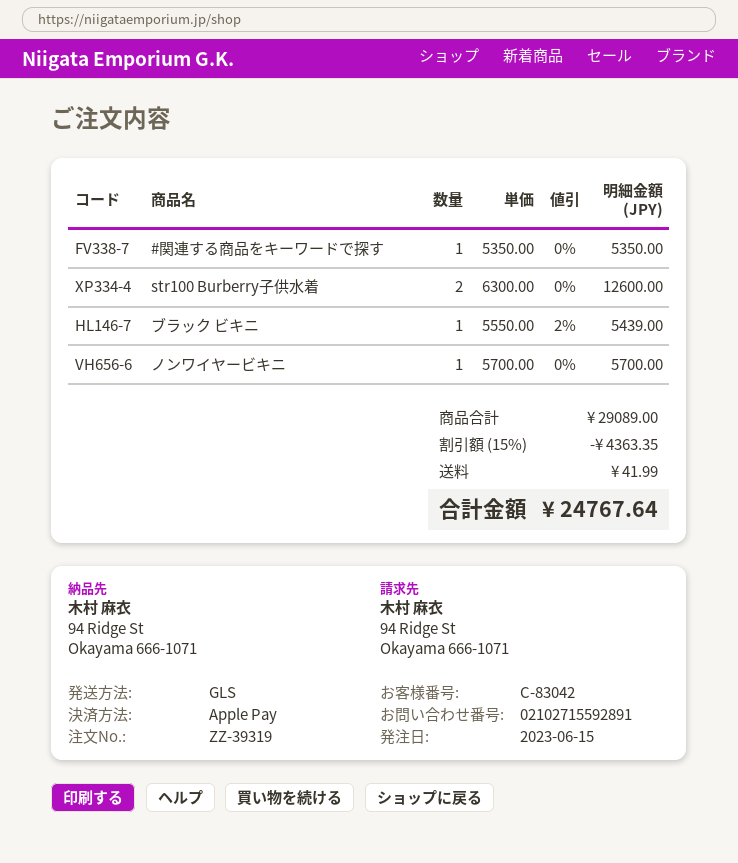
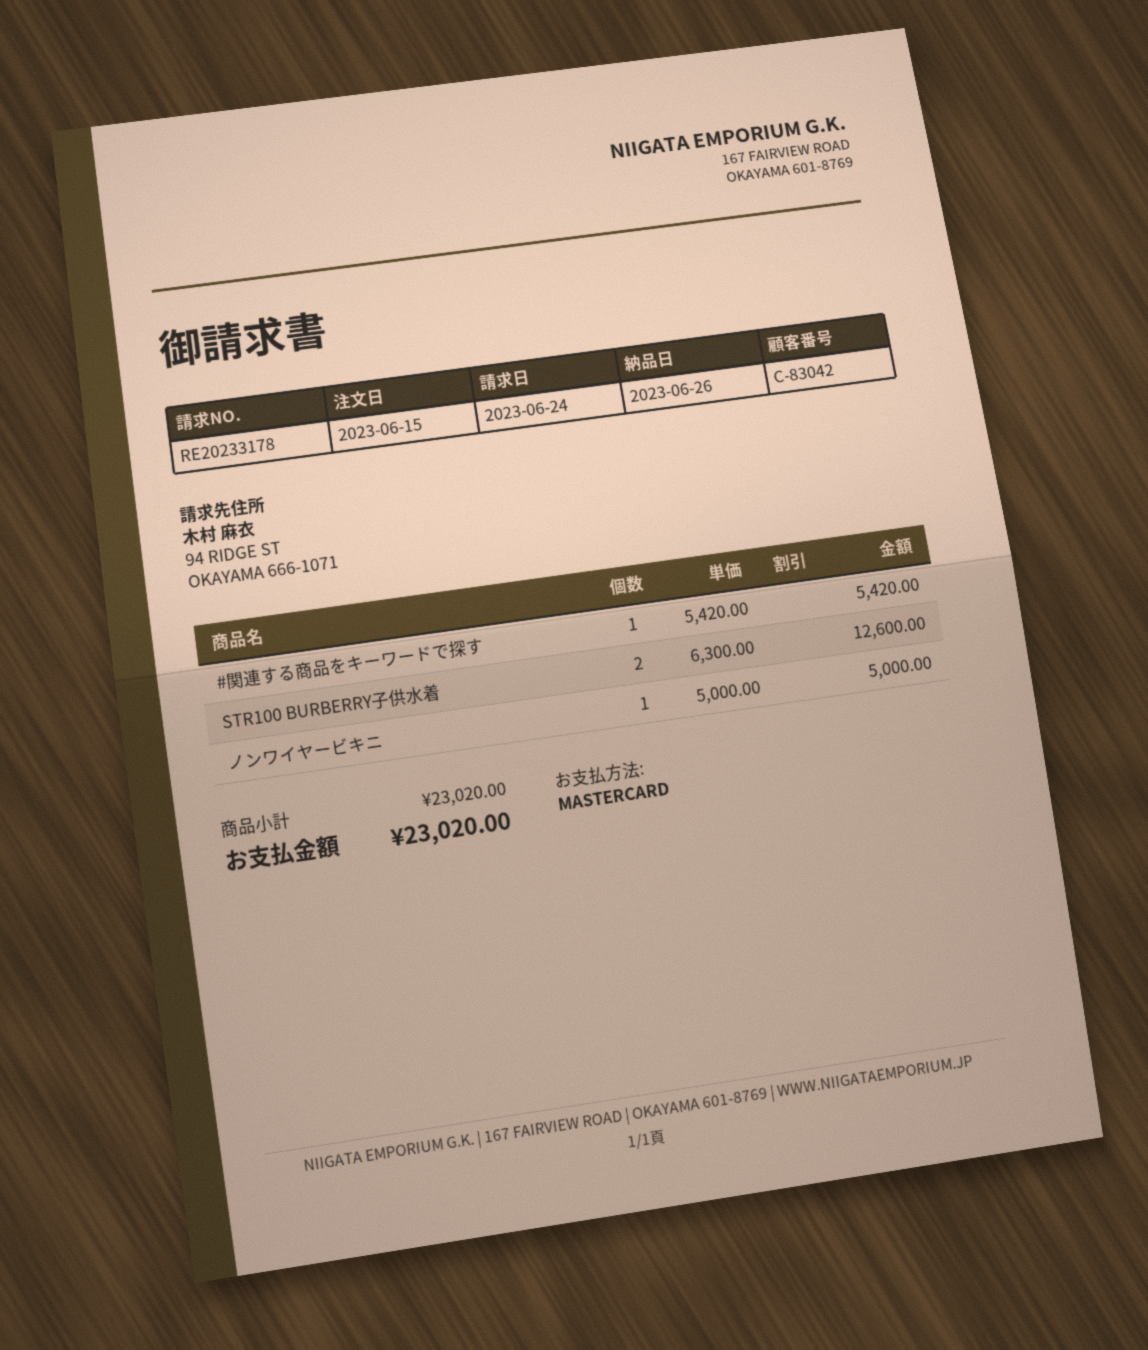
payment method: Apple Pay -> Mastercard
#関連する商品をキーワードで探す: 1 x 5350.00 = 5350.00 -> 1 x 5420.00 = 5420.00
ブラック ビキニ: 1 x 5550.00 - 2% = 5439.00 -> none
ノンワイヤービキニ: 1 x 5700.00 = 5700.00 -> 1 x 5000.00 = 5000.00
subtotal: 29089.00 -> 23020.00
discount: 15% = 4363.35 -> none
shipping: 41.99 -> none
total: 24767.64 -> 23020.00

